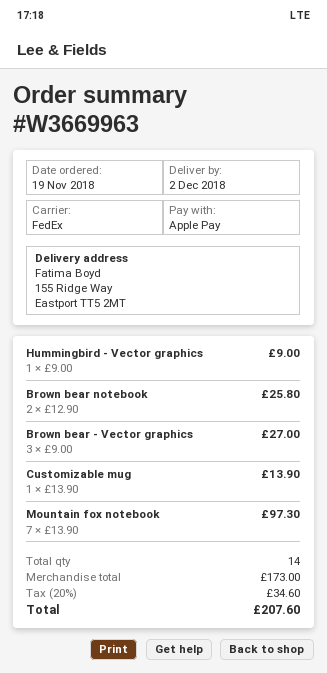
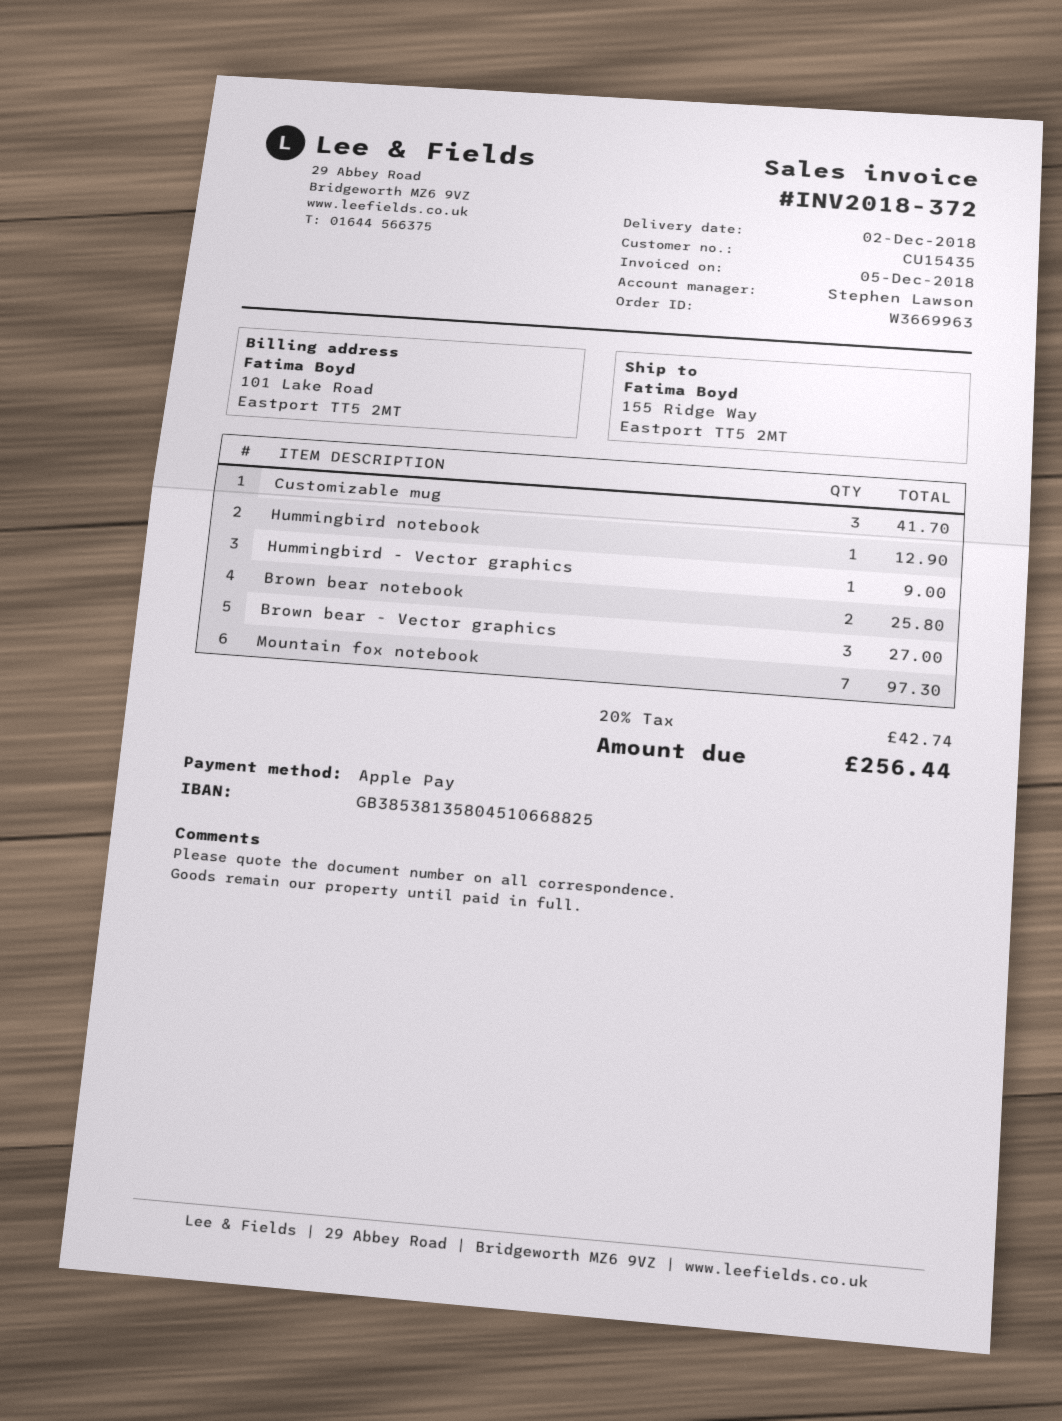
Customizable mug: 1 for 13.90 -> 3 for 41.70
Hummingbird notebook: none -> 1 for 12.90
tax: 20% = 34.60 -> 20% = 42.74
total: 207.60 -> 256.44

